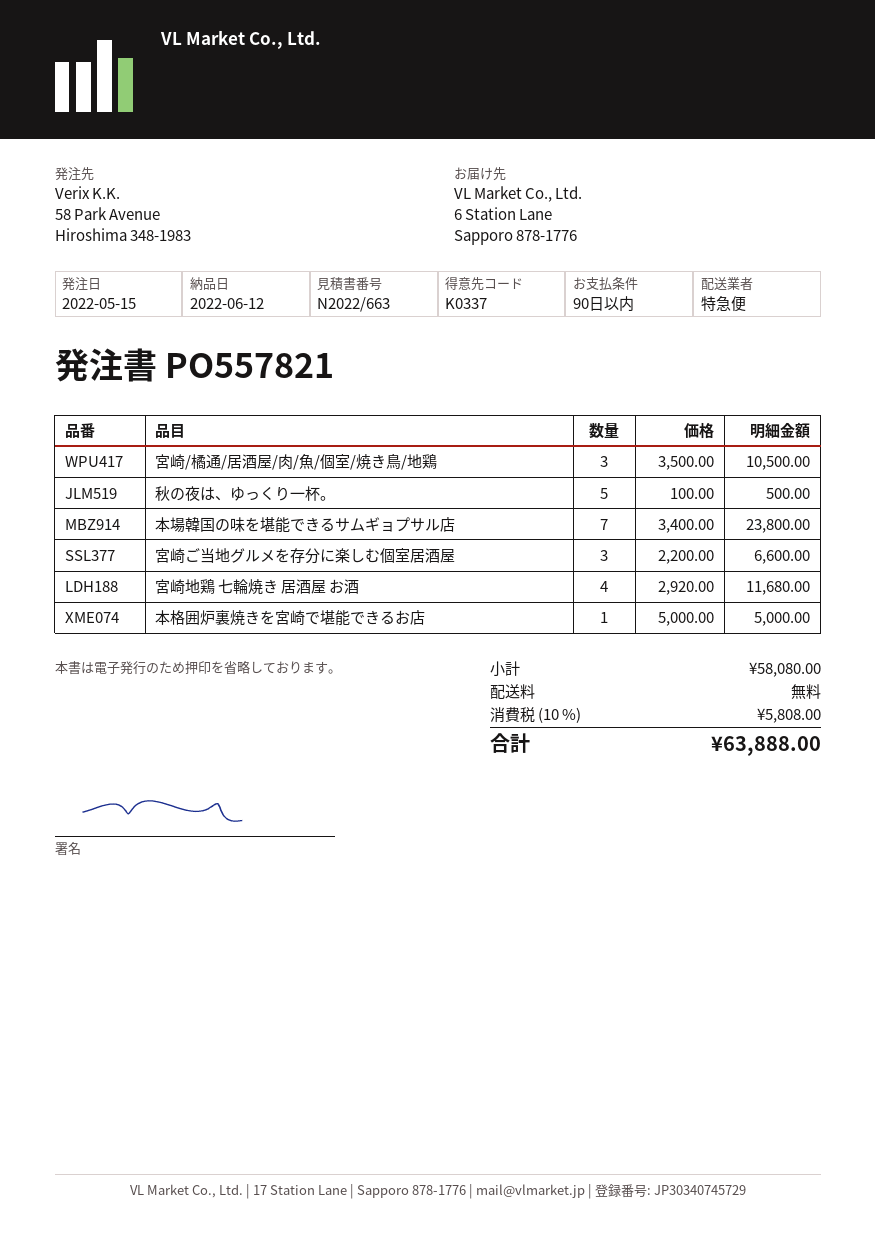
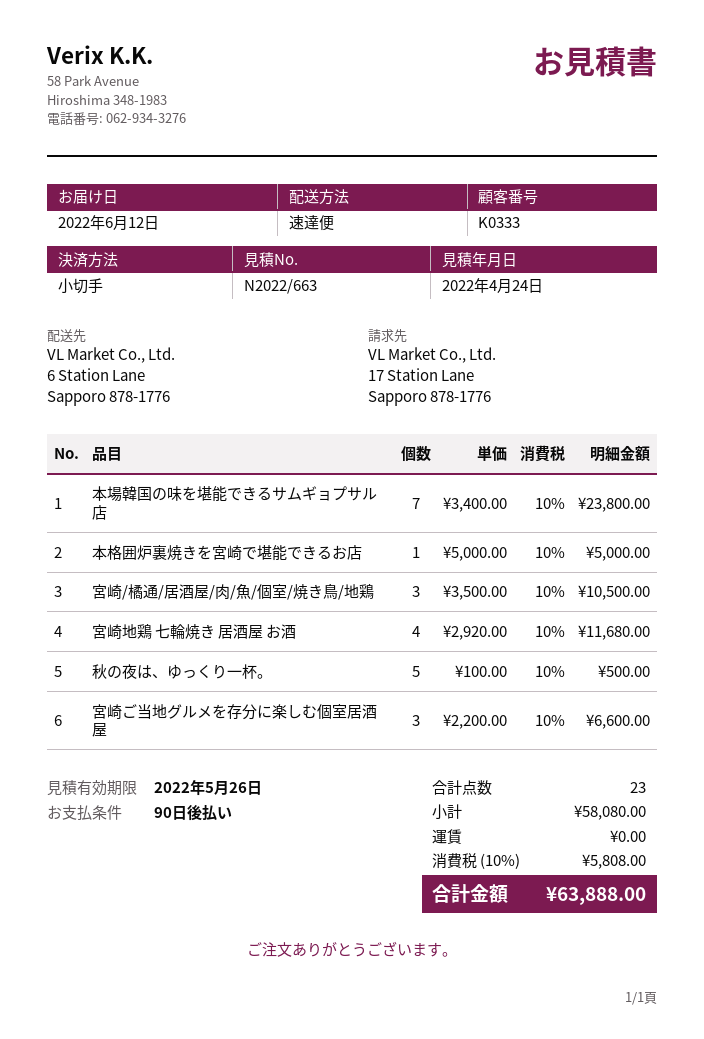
customer number: K0337 -> K0333

